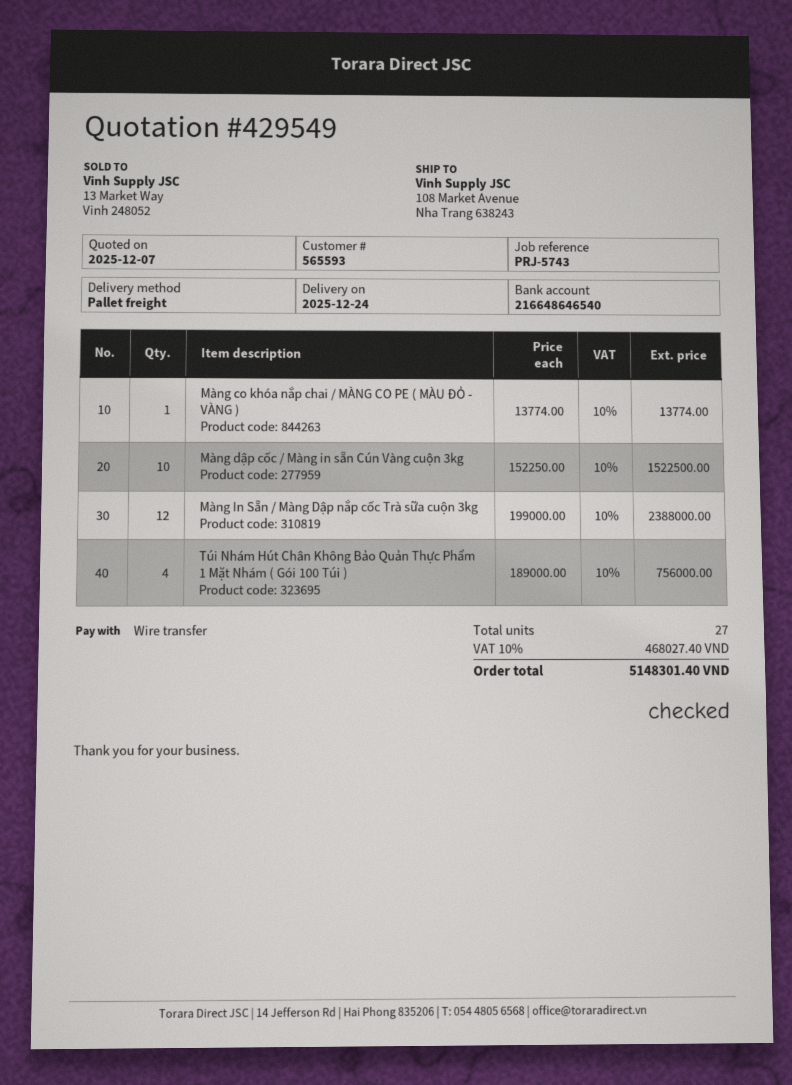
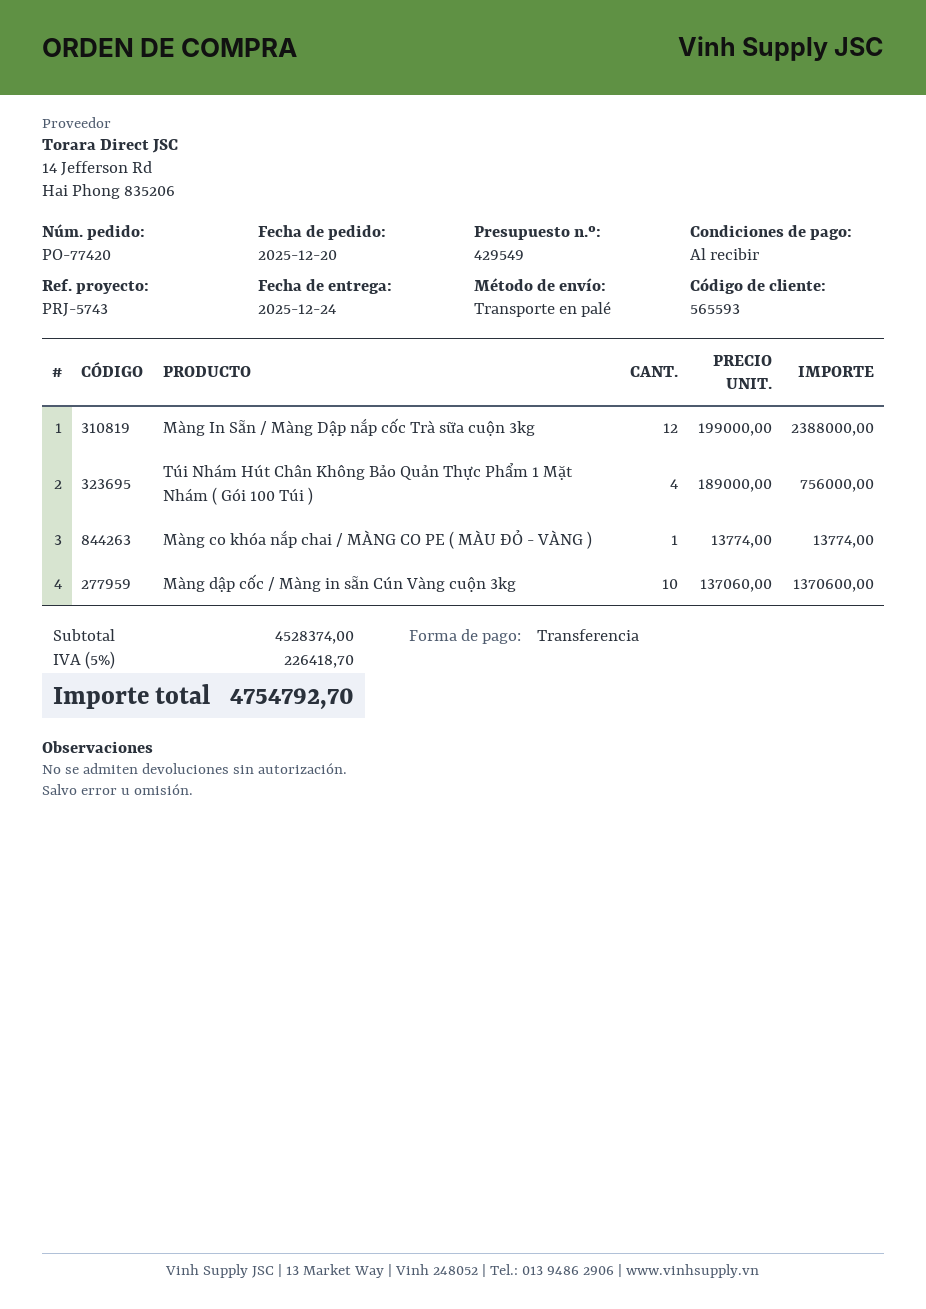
Màng dập cốc / Màng in sẵn Cún Vàng cuộn 3kg: 10 x 152250.00 = 1522500.00 -> 10 x 137060.00 = 1370600.00
tax: 10% = 468027.40 -> 5% = 226418.70
total: 5148301.40 -> 4754792.70

